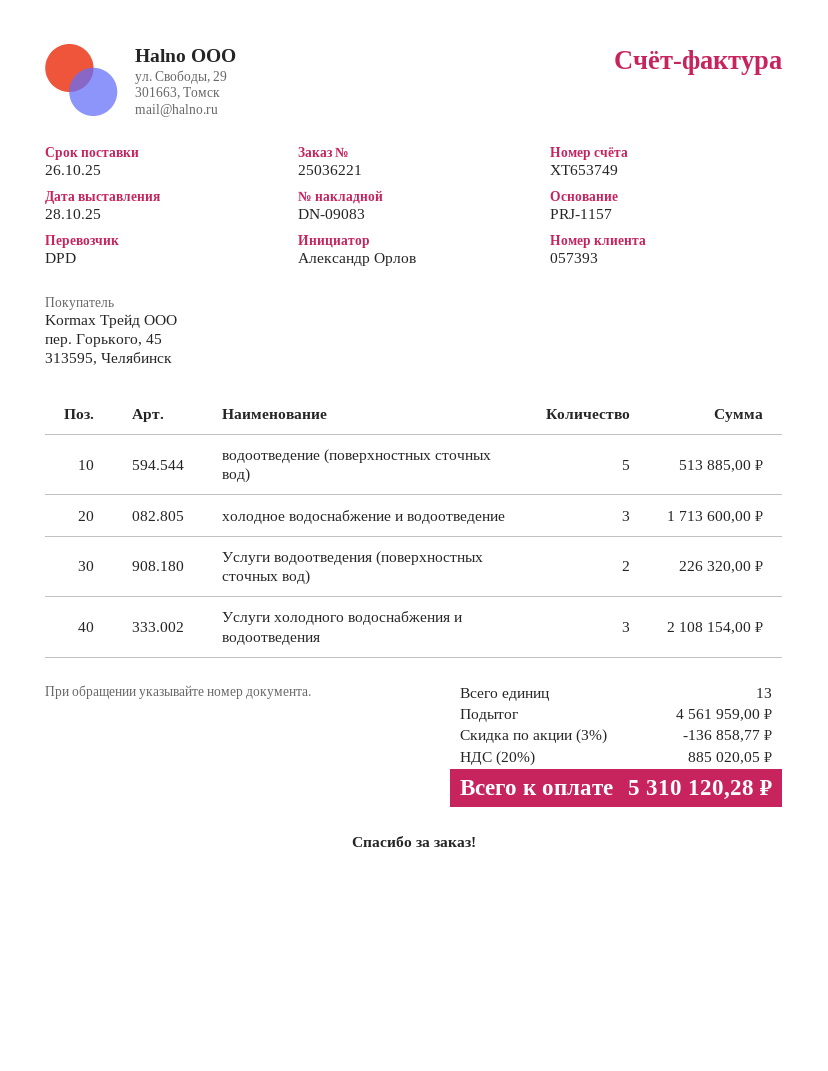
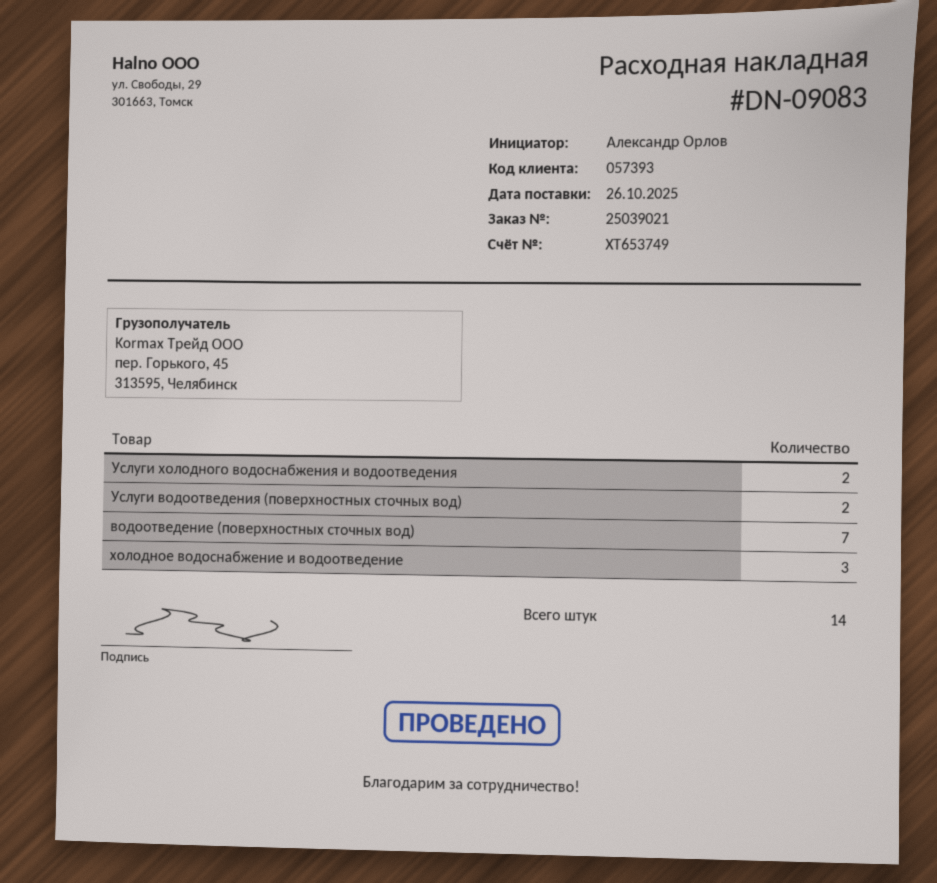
order number: 25036221 -> 25039021
водоотведение (поверхностных сточных вод): 5 -> 7
Услуги холодного водоснабжения и водоотведения: 3 -> 2
total quantity: 13 -> 14

